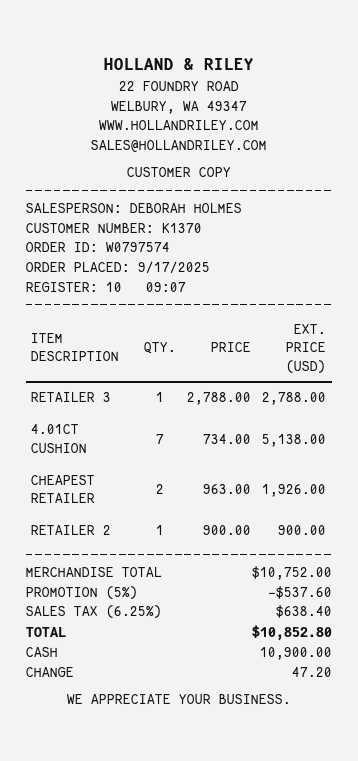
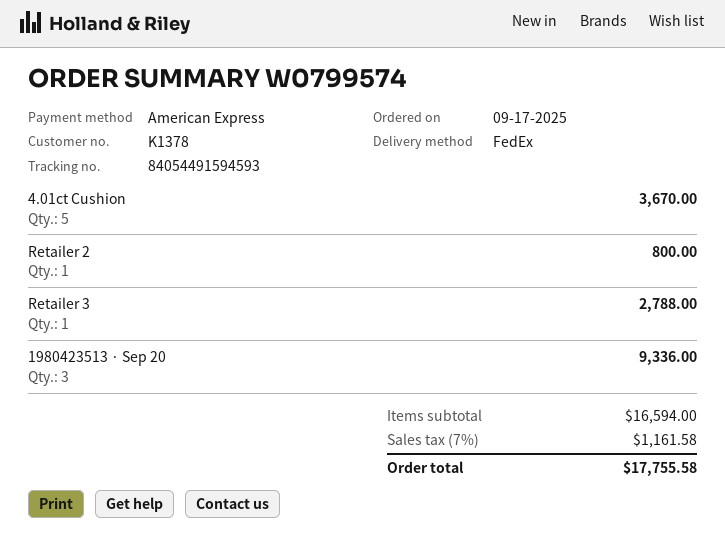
order number: W0797574 -> W0799574
customer number: K1370 -> K1378
payment method: cash -> American Express
4.01CT CUSHION: 7 for 5138.00 -> 5 for 3670.00
CHEAPEST RETAILER: 2 for 1926.00 -> none
RETAILER 2: 1 for 900.00 -> 1 for 800.00
1980423513 · Sep 20: none -> 3 for 9336.00
subtotal: 10752.00 -> 16594.00
discount: 5% = 537.60 -> none
tax: 6.25% = 638.40 -> 7% = 1161.58
total: 10852.80 -> 17755.58

